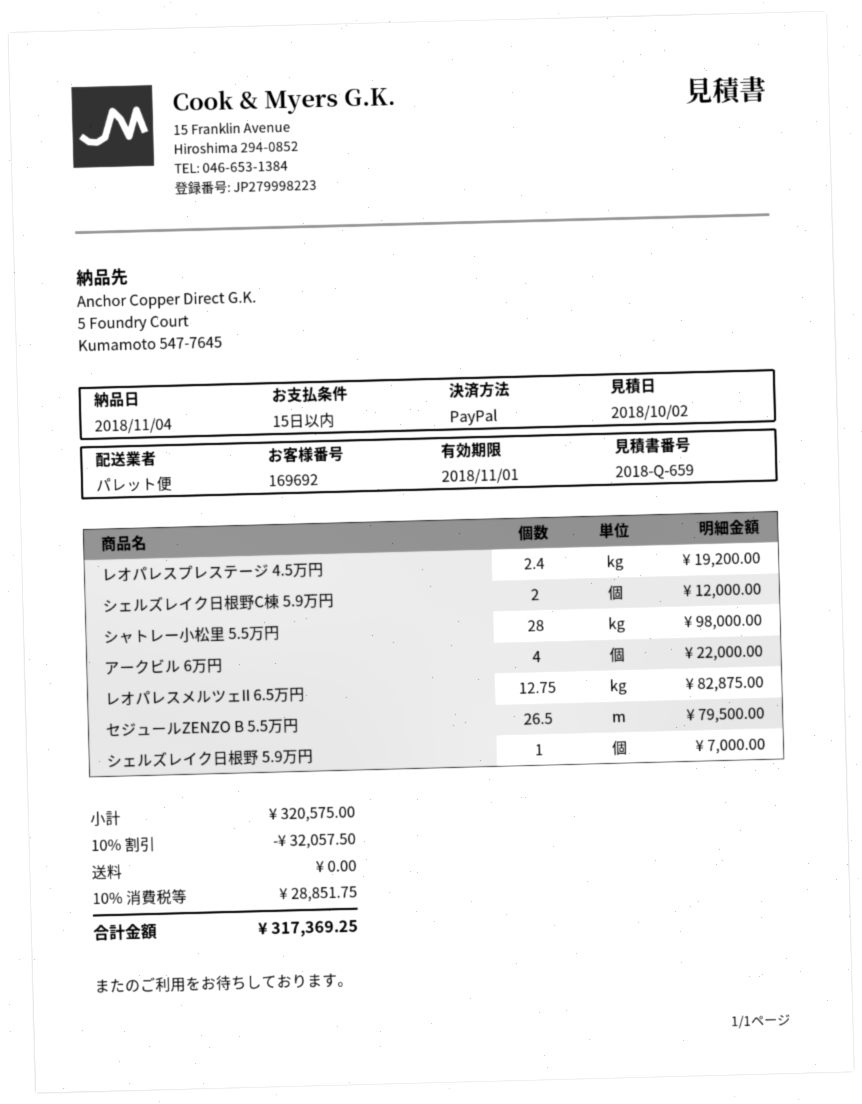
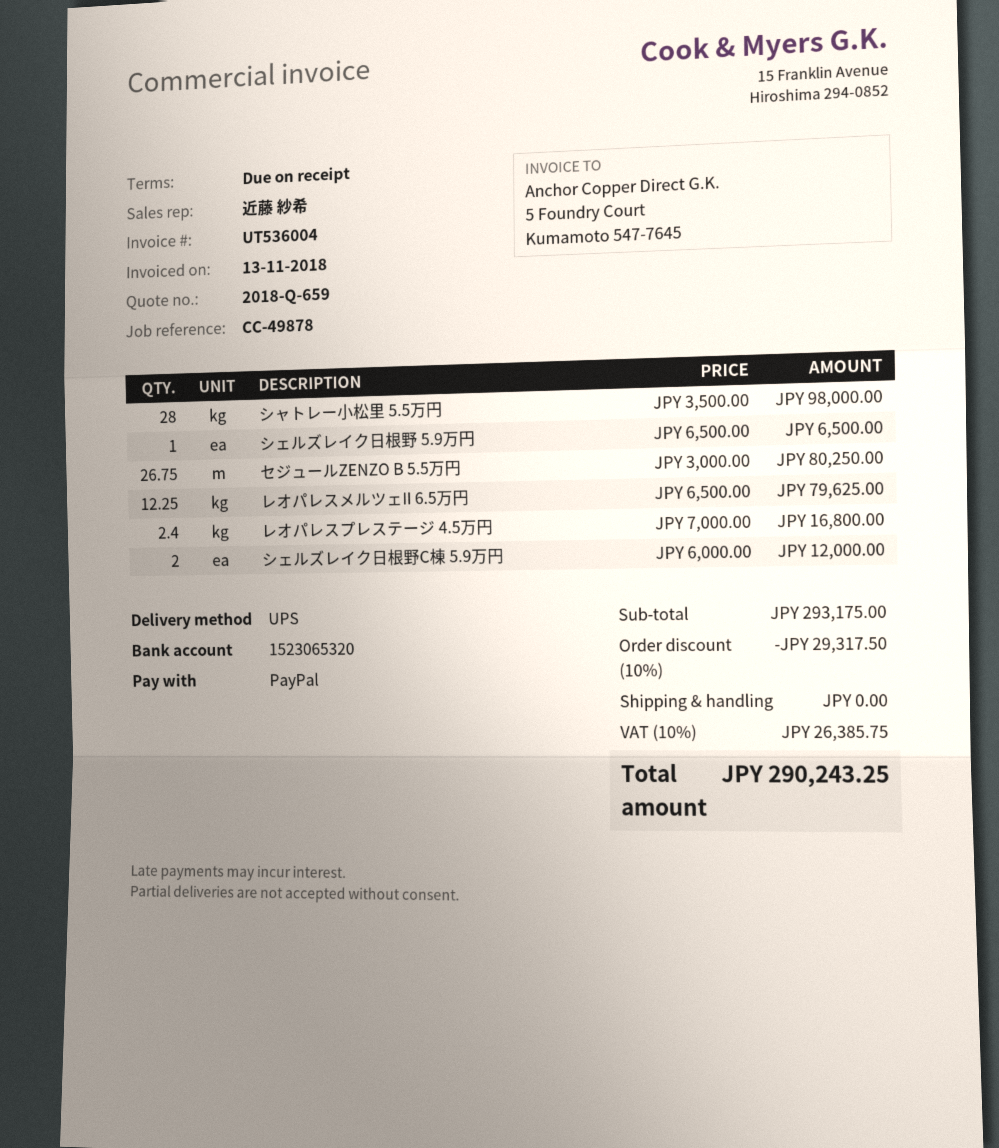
payment terms: 15 days -> on receipt
shipping method: pallet freight -> UPS
レオパレスプレステージ 4.5万円: 2.4 for 19200.00 -> 2.4 for 16800.00
アークビル 6万円: 4 for 22000.00 -> none
レオパレスメルツェII 6.5万円: 12.75 for 82875.00 -> 12.25 for 79625.00
セジュールZENZO B 5.5万円: 26.5 for 79500.00 -> 26.75 for 80250.00
シェルズレイク日根野 5.9万円: 1 for 7000.00 -> 1 for 6500.00
subtotal: 320575.00 -> 293175.00
discount: 10% = 32057.50 -> 10% = 29317.50
tax: 10% = 28851.75 -> 10% = 26385.75
total: 317369.25 -> 290243.25

